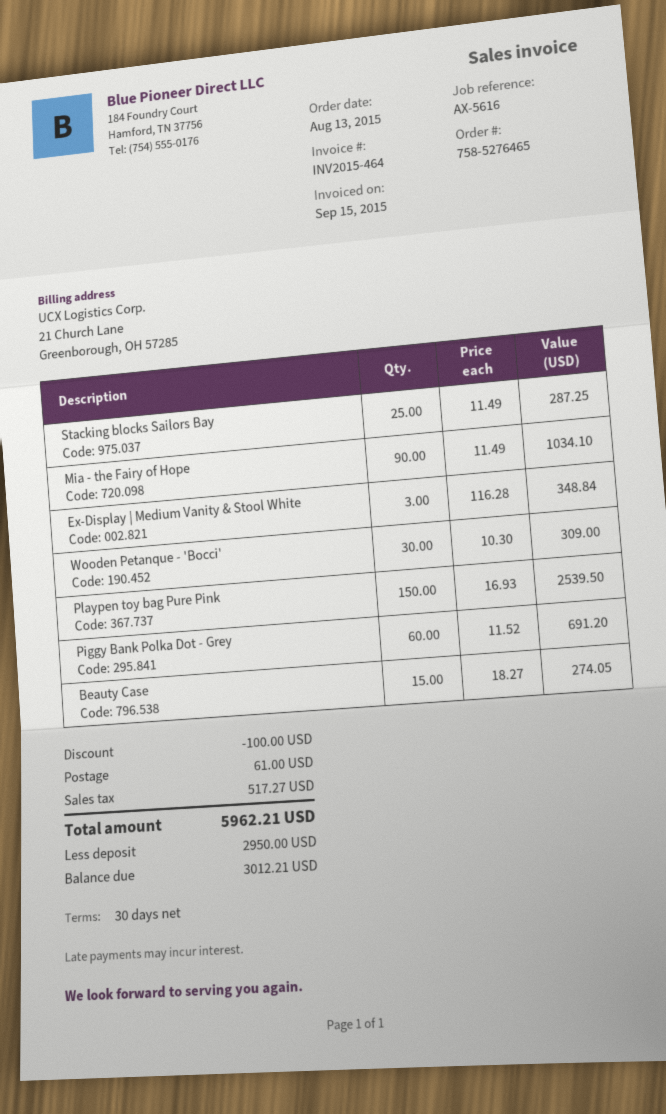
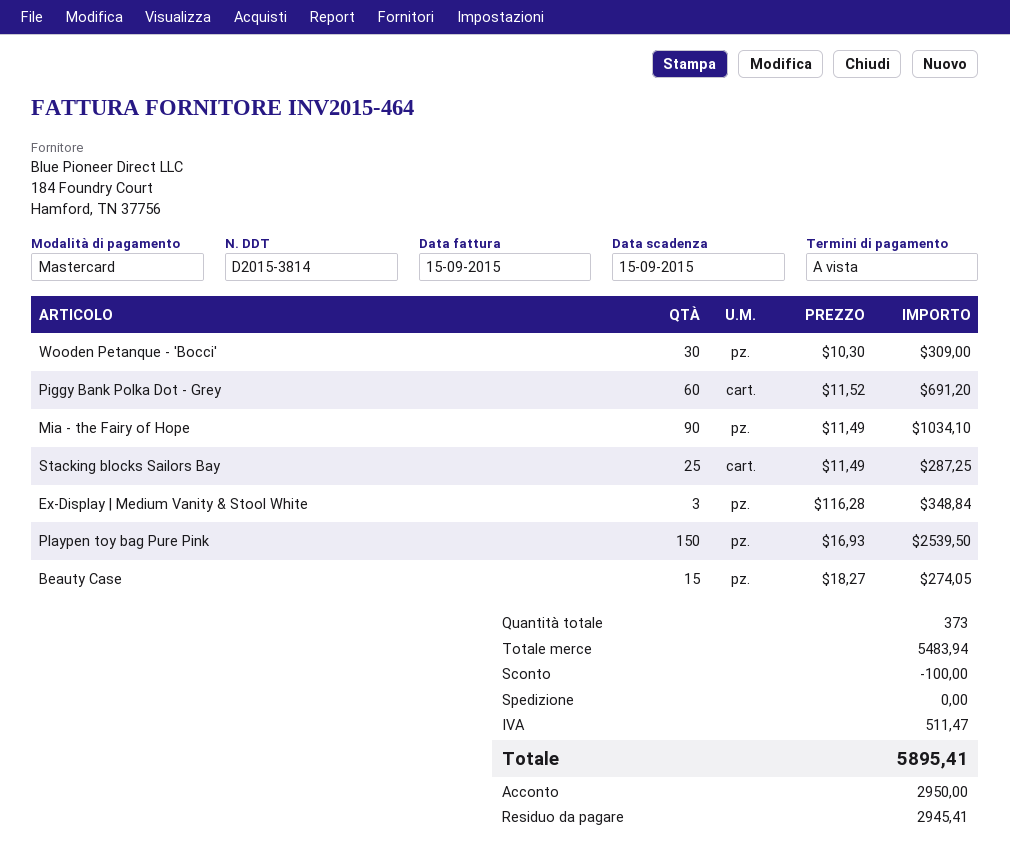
payment terms: 30 days -> on receipt
shipping: 61.00 -> 0.00
tax: 517.27 -> 511.47
total: 5962.21 -> 5895.41
balance: 3012.21 -> 2945.41

